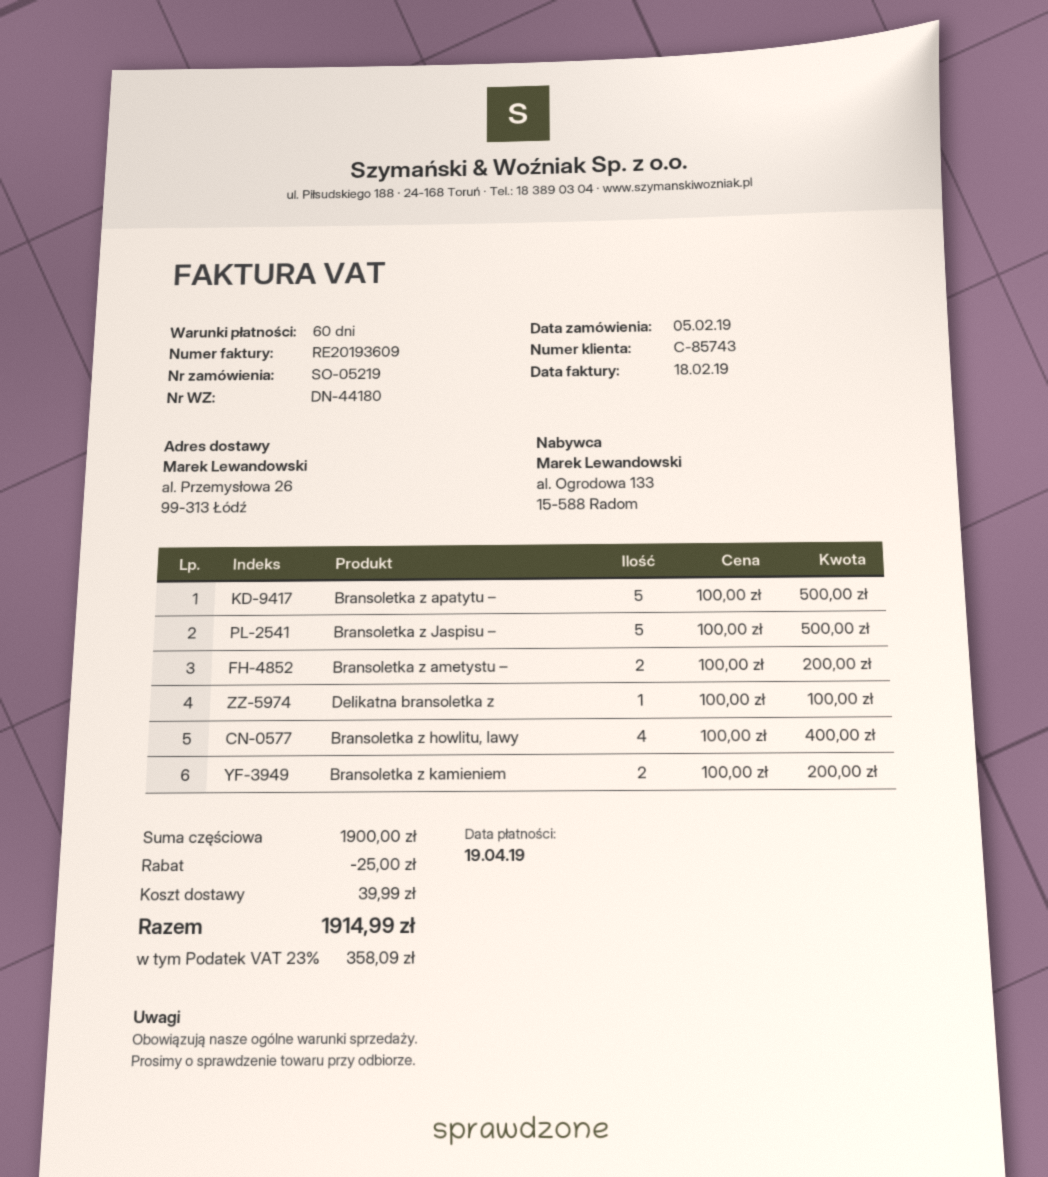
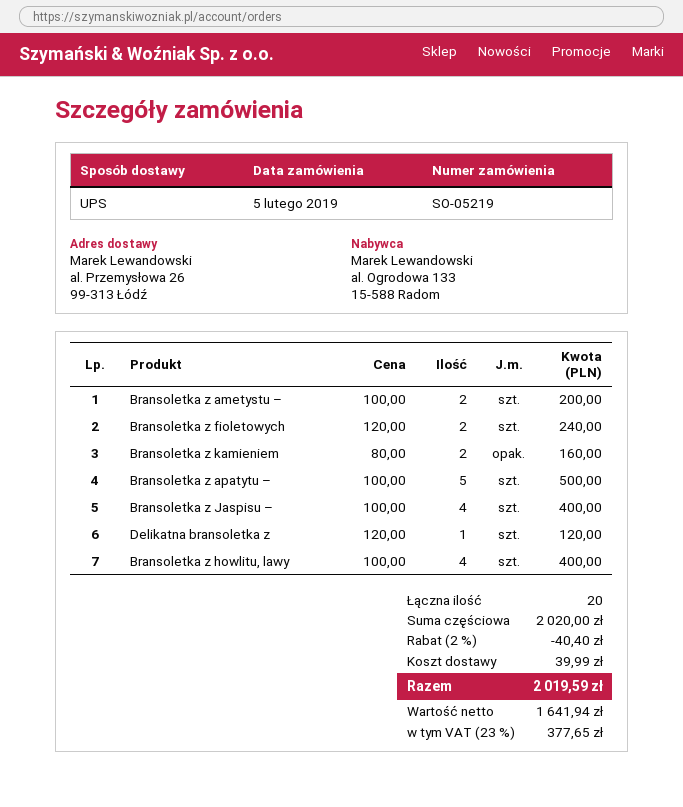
Bransoletka z Jaspisu –: 5 x 100.00 = 500.00 -> 4 x 100.00 = 400.00
Delikatna bransoletka z: 1 x 100.00 = 100.00 -> 1 x 120.00 = 120.00
Bransoletka z kamieniem: 2 x 100.00 = 200.00 -> 2 x 80.00 = 160.00
Bransoletka z fioletowych: none -> 2 x 120.00 = 240.00
subtotal: 1900.00 -> 2020.00
discount: 25.00 -> 40.40
tax: 23% = 358.09 -> 23% = 377.65
total: 1914.99 -> 2019.59

